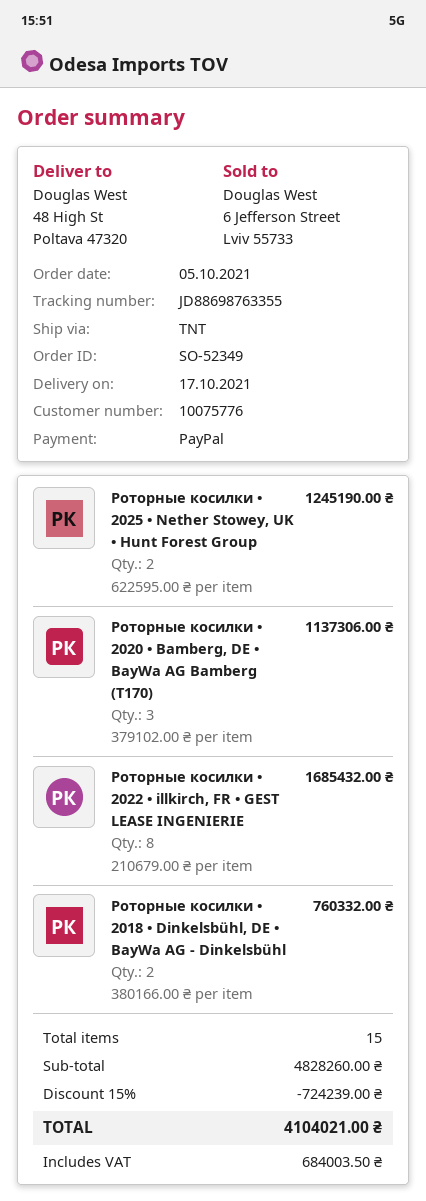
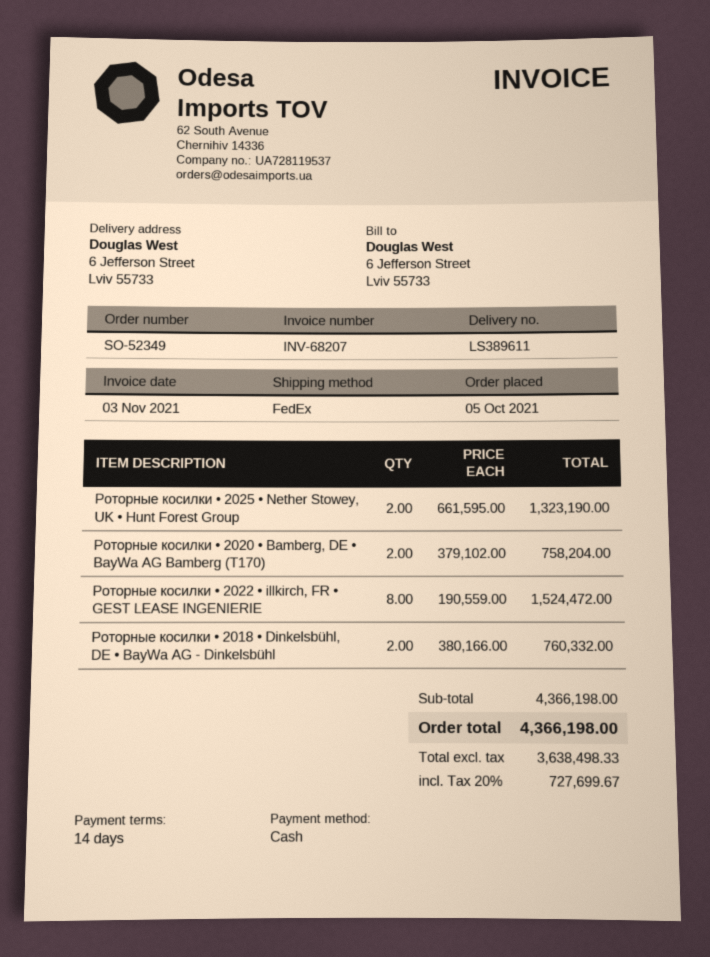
payment method: PayPal -> cash
shipping method: TNT -> FedEx
ship to: 48 High St, Poltava 47320 -> 6 Jefferson Street, Lviv 55733
Роторные косилки • 2025 • Nether Stowey, UK • Hunt Forest Group: 2 x 622595.00 = 1245190.00 -> 2 x 661595.00 = 1323190.00
Роторные косилки • 2020 • Bamberg, DE • BayWa AG Bamberg (T170): 3 x 379102.00 = 1137306.00 -> 2 x 379102.00 = 758204.00
Роторные косилки • 2022 • illkirch, FR • GEST LEASE INGENIERIE: 8 x 210679.00 = 1685432.00 -> 8 x 190559.00 = 1524472.00
subtotal: 4828260.00 -> 4366198.00
discount: 15% = 724239.00 -> none
tax: 684003.50 -> 727699.67
total: 4104021.00 -> 4366198.00

